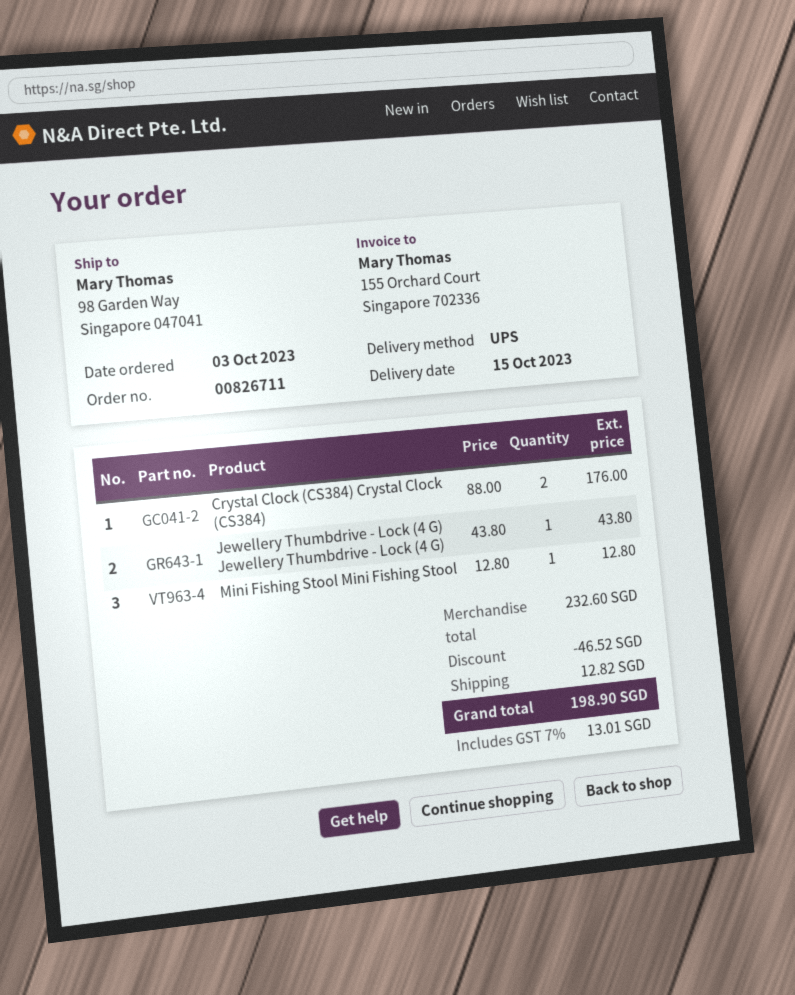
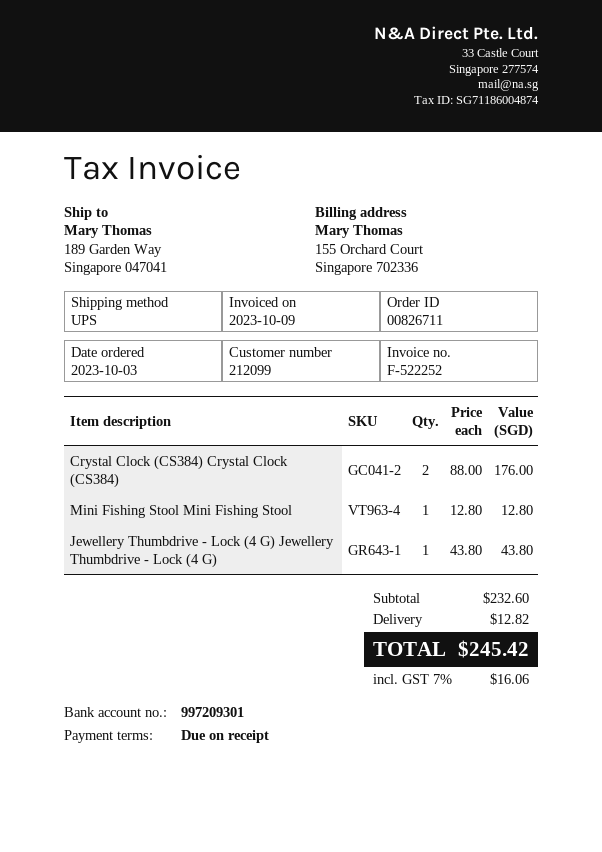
ship to: 98 Garden Way, Singapore 047041 -> 189 Garden Way, Singapore 047041
discount: 46.52 -> none
tax: 7% = 13.01 -> 7% = 16.06
total: 198.90 -> 245.42

